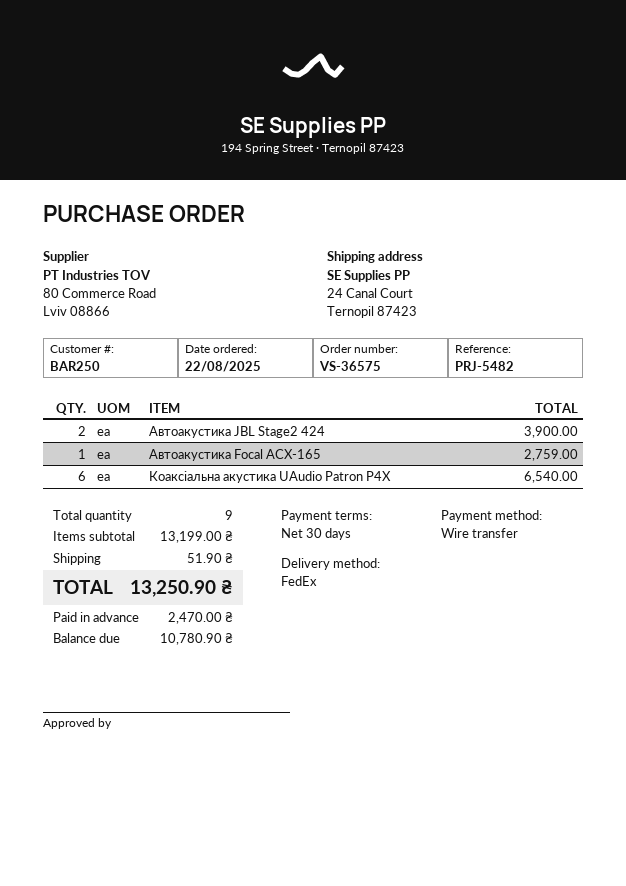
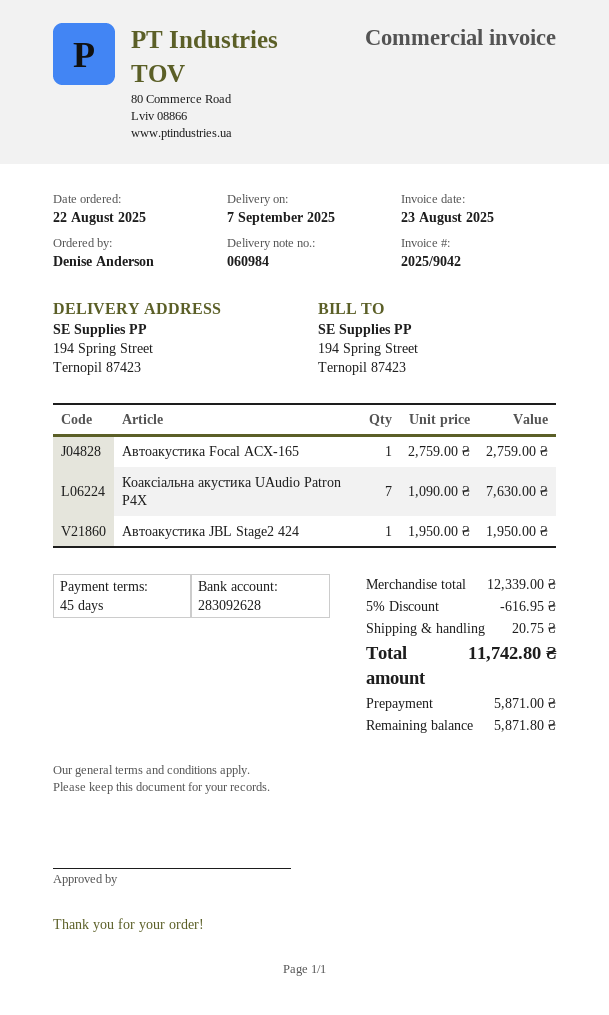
payment terms: 30 days -> 45 days
ship to: 24 Canal Court, Ternopil 87423 -> 194 Spring Street, Ternopil 87423
Автоакустика JBL Stage2 424: 2 for 3900.00 -> 1 for 1950.00
Коаксіальна акустика UAudio Patron P4X: 6 for 6540.00 -> 7 for 7630.00
subtotal: 13199.00 -> 12339.00
discount: none -> 5% = 616.95
shipping: 51.90 -> 20.75
total: 13250.90 -> 11742.80
deposit: 2470.00 -> 5871.00
balance: 10780.90 -> 5871.80

